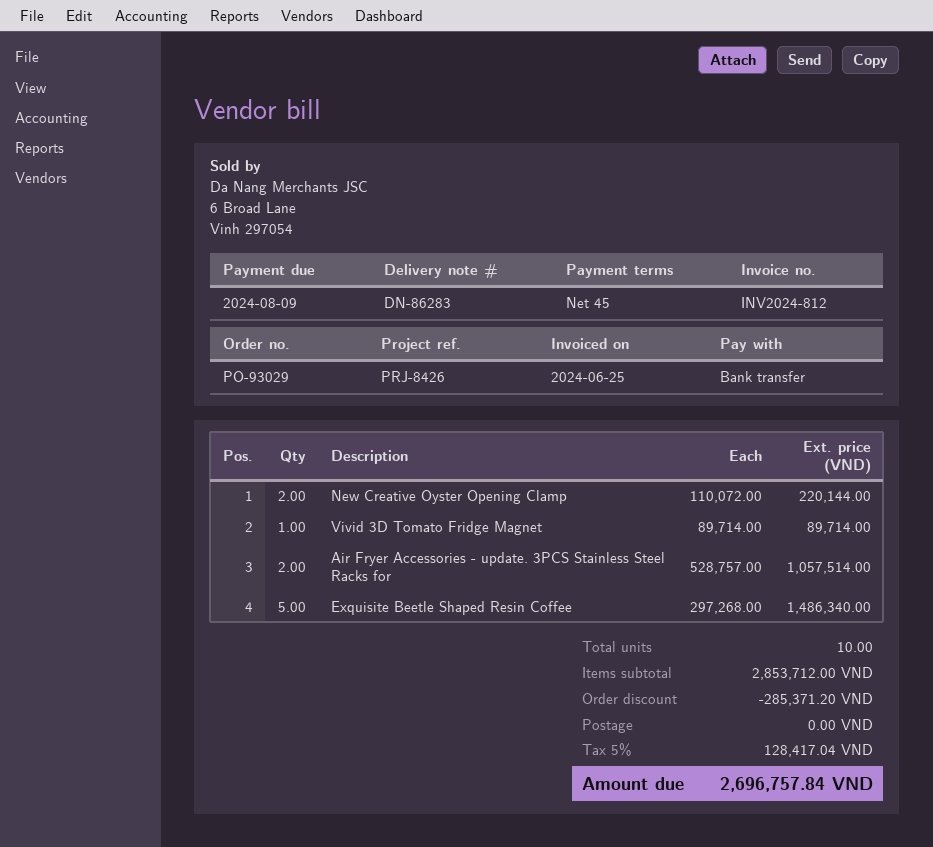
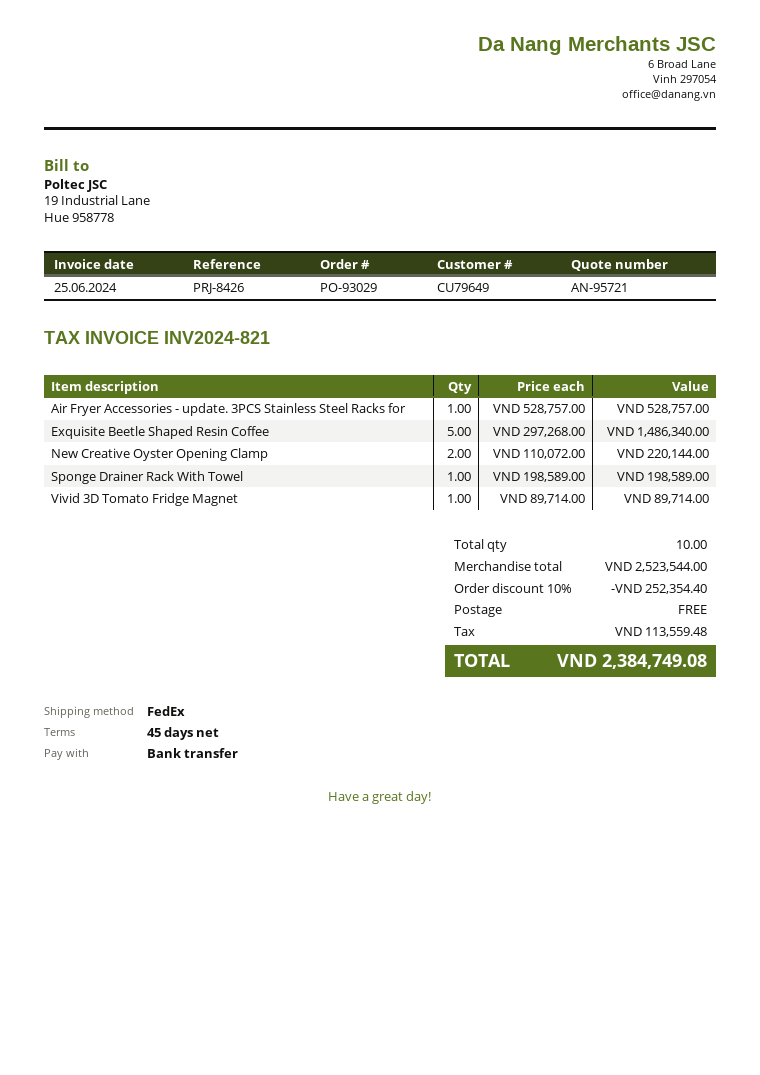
invoice number: INV2024-812 -> INV2024-821
Air Fryer Accessories - update. 3PCS Stainless Steel Racks for: 2 x 528757.00 = 1057514.00 -> 1 x 528757.00 = 528757.00
Sponge Drainer Rack With Towel: none -> 1 x 198589.00 = 198589.00
subtotal: 2853712.00 -> 2523544.00
discount: 285371.20 -> 252354.40
tax: 128417.04 -> 113559.48
total: 2696757.84 -> 2384749.08

